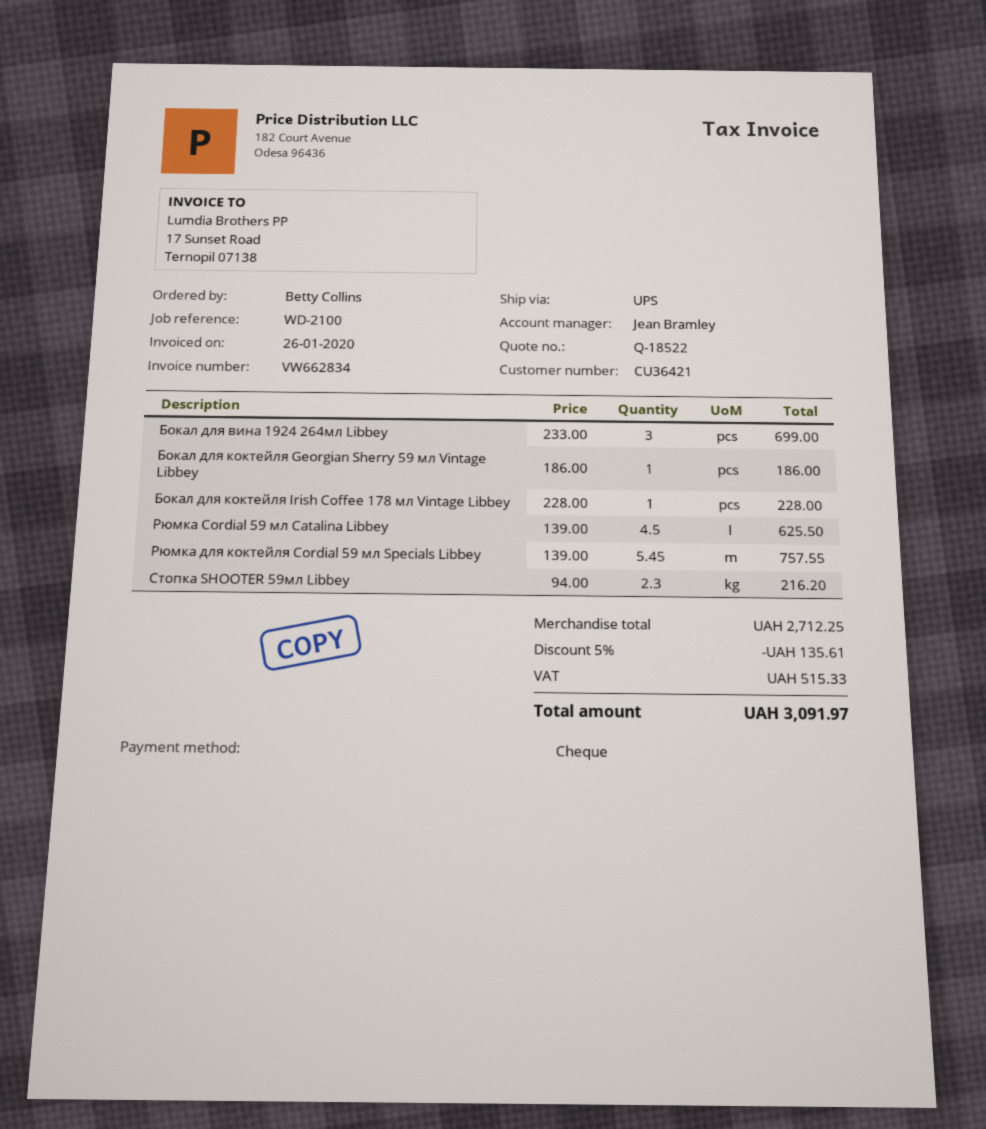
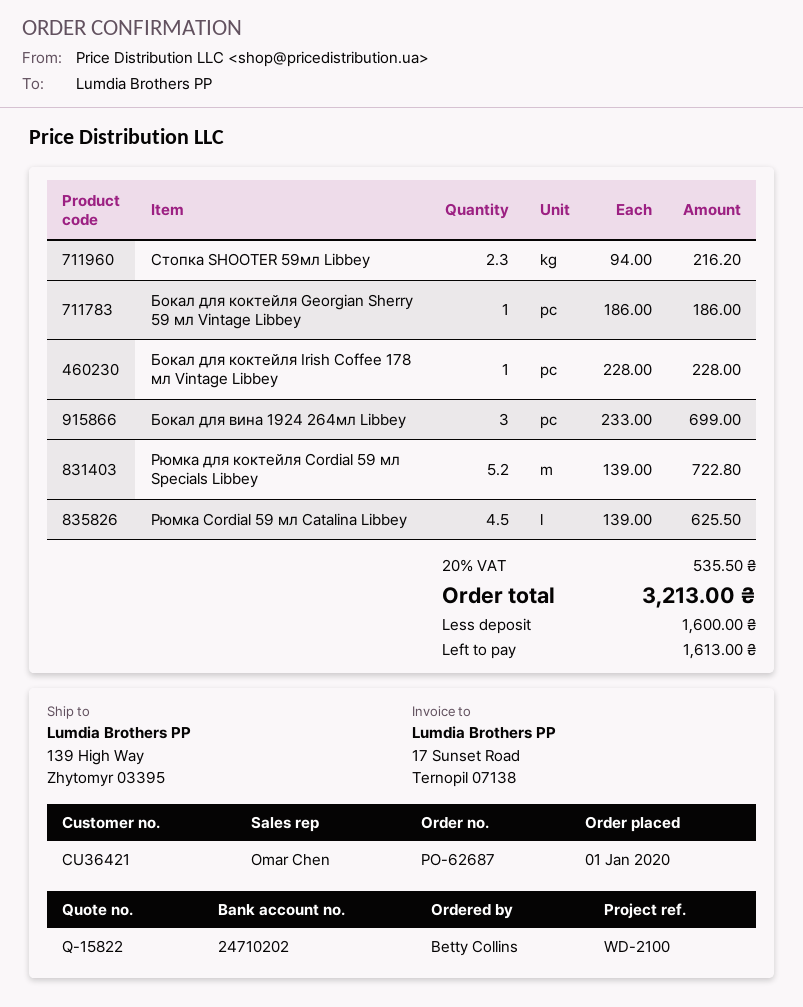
quote number: Q-18522 -> Q-15822
sales rep: Jean Bramley -> Omar Chen
Рюмка для коктейля Cordial 59 мл Specials Libbey: 5.45 x 139.00 = 757.55 -> 5.2 x 139.00 = 722.80
discount: 5% = 135.61 -> none
tax: 515.33 -> 535.50
total: 3091.97 -> 3213.00

